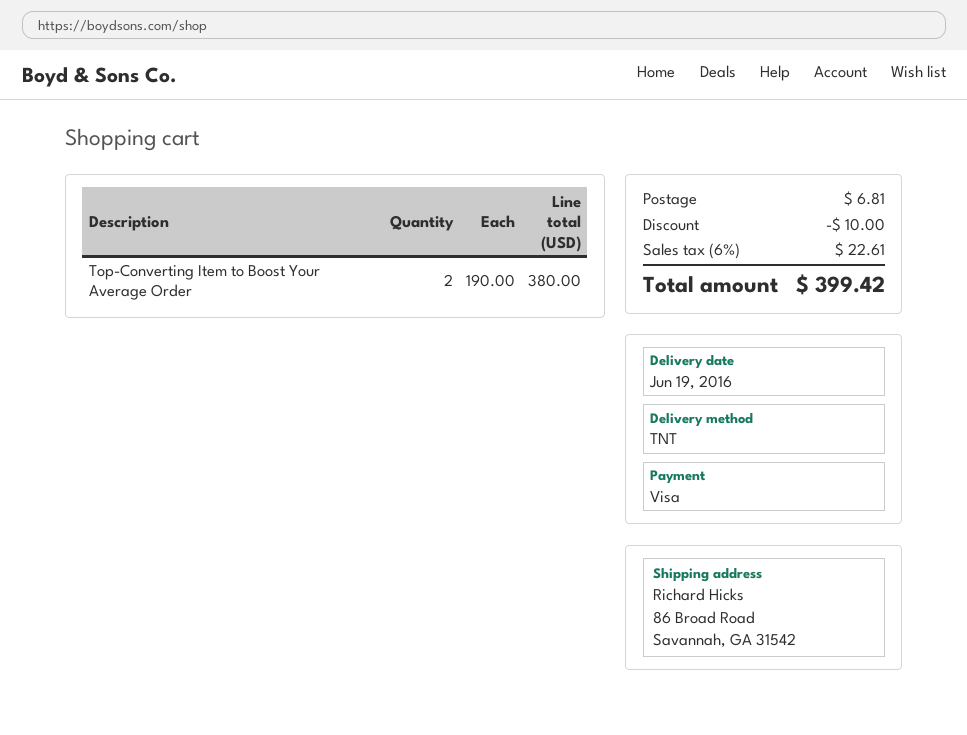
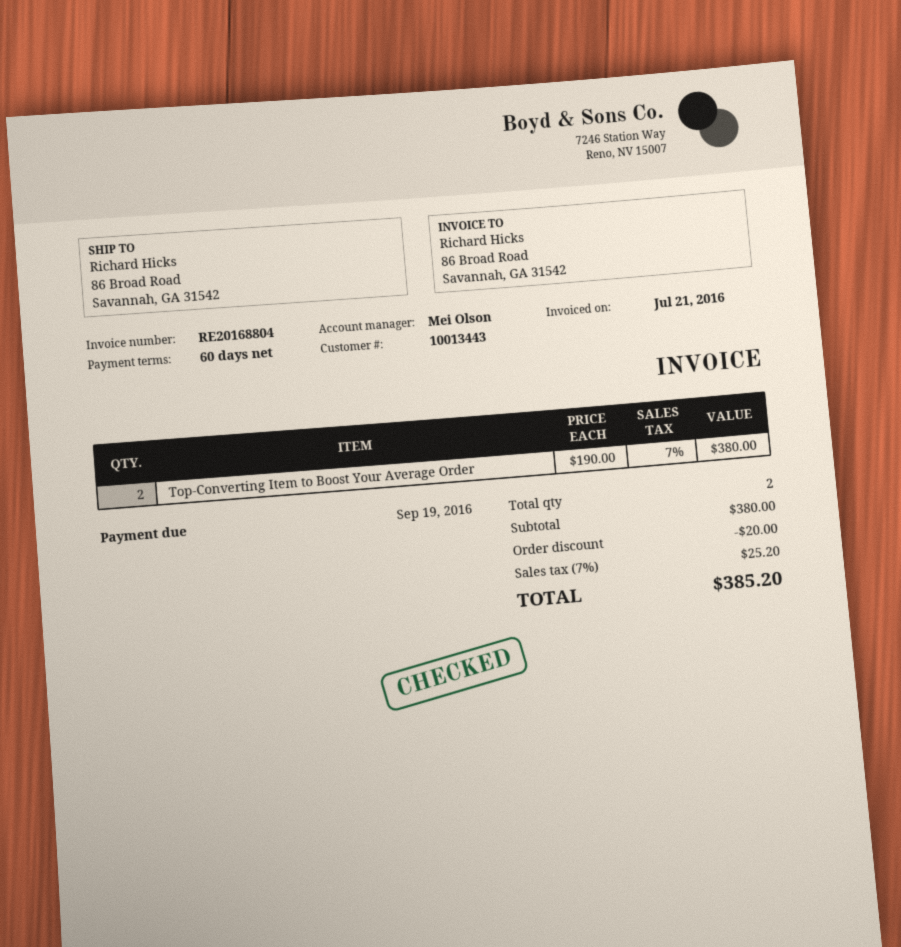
discount: 10.00 -> 20.00
shipping: 6.81 -> none
tax: 6% = 22.61 -> 7% = 25.20
total: 399.42 -> 385.20

